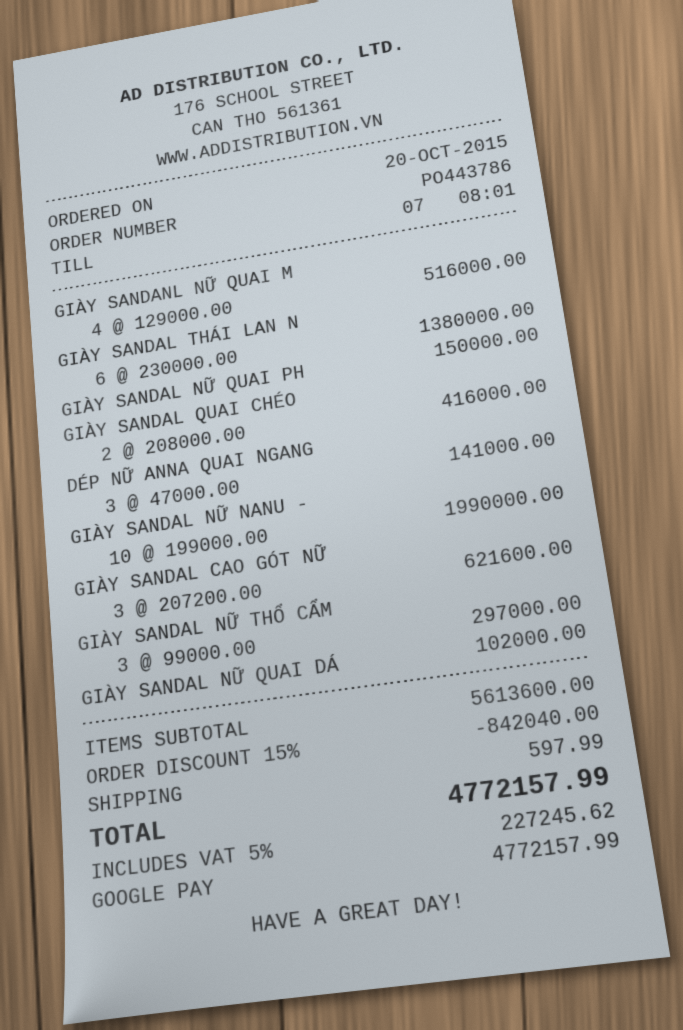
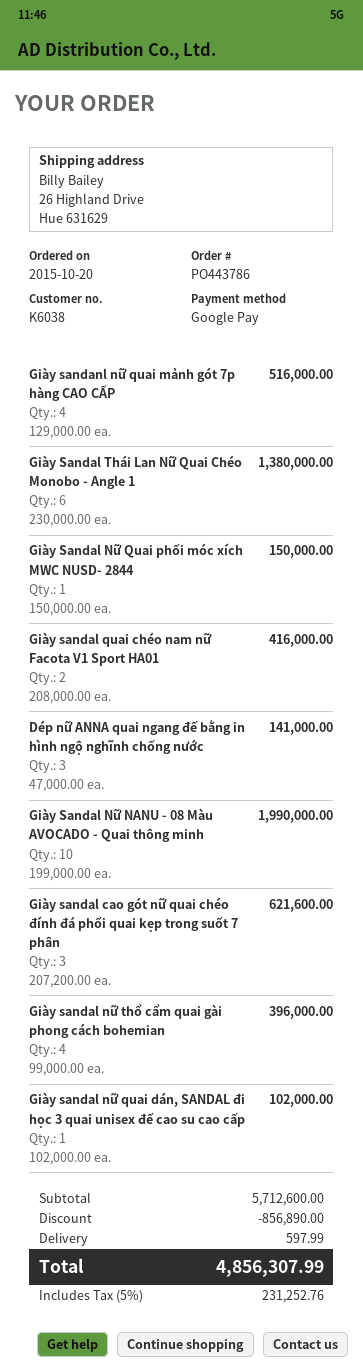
GIÀY SANDAL NỮ THỔ CẨM: 3 x 99000.00 = 297000.00 -> 4 x 99000.00 = 396000.00
subtotal: 5613600.00 -> 5712600.00
discount: 842040.00 -> 856890.00
tax: 5% = 227245.62 -> 5% = 231252.76
total: 4772157.99 -> 4856307.99

